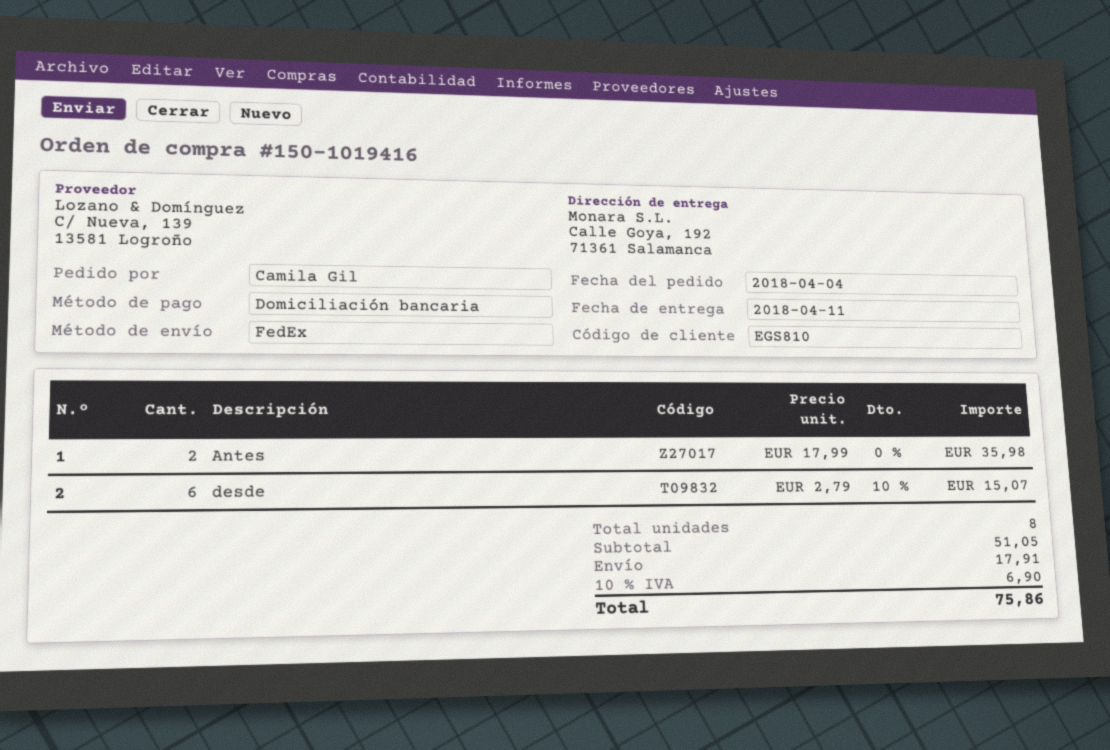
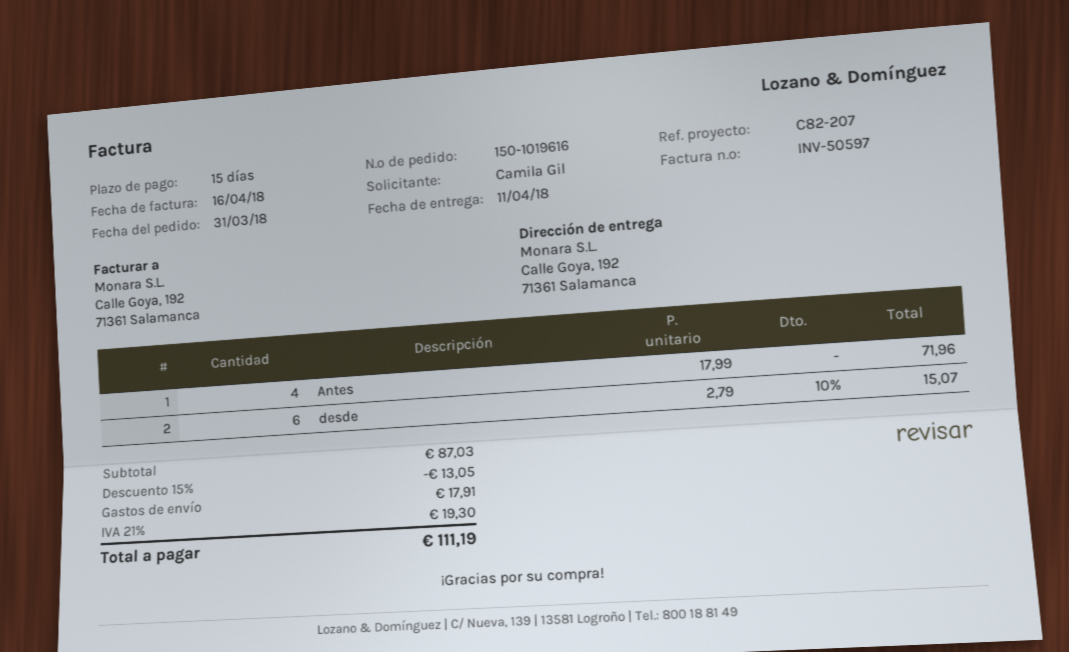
order number: 150-1019416 -> 150-1019616
order date: 2018-04-04 -> 2018-03-31
Antes: 2 x 17.99 = 35.98 -> 4 x 17.99 = 71.96
subtotal: 51.05 -> 87.03
discount: none -> 15% = 13.05
tax: 10% = 6.90 -> 21% = 19.30
total: 75.86 -> 111.19

